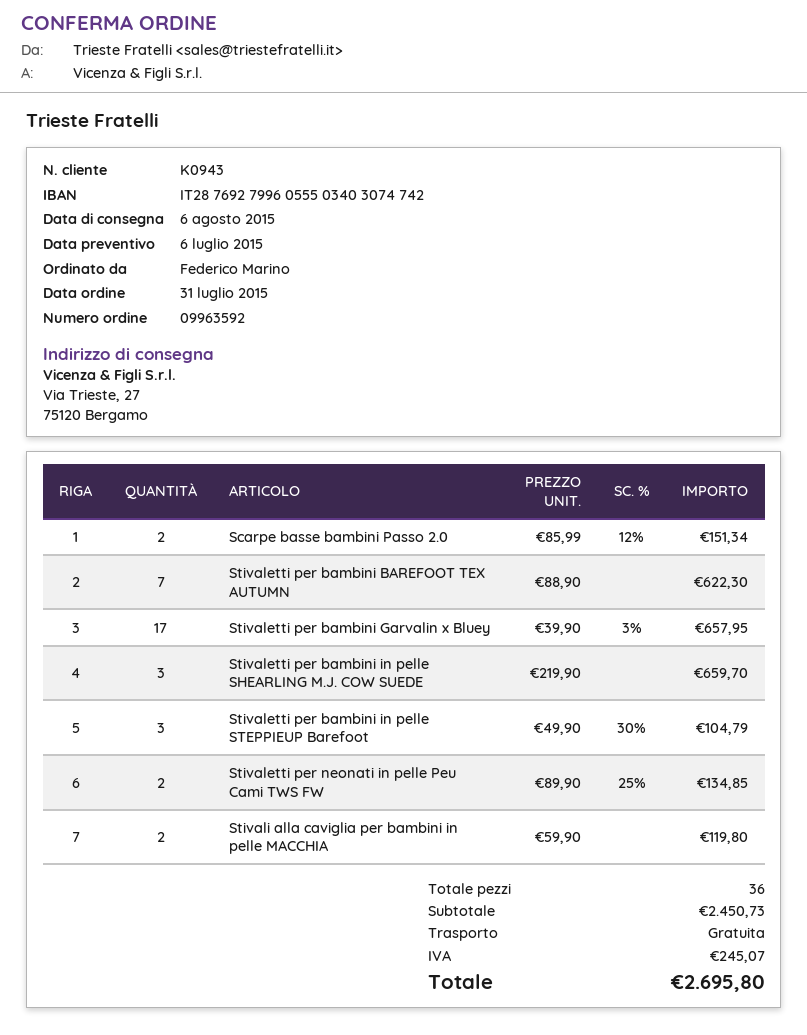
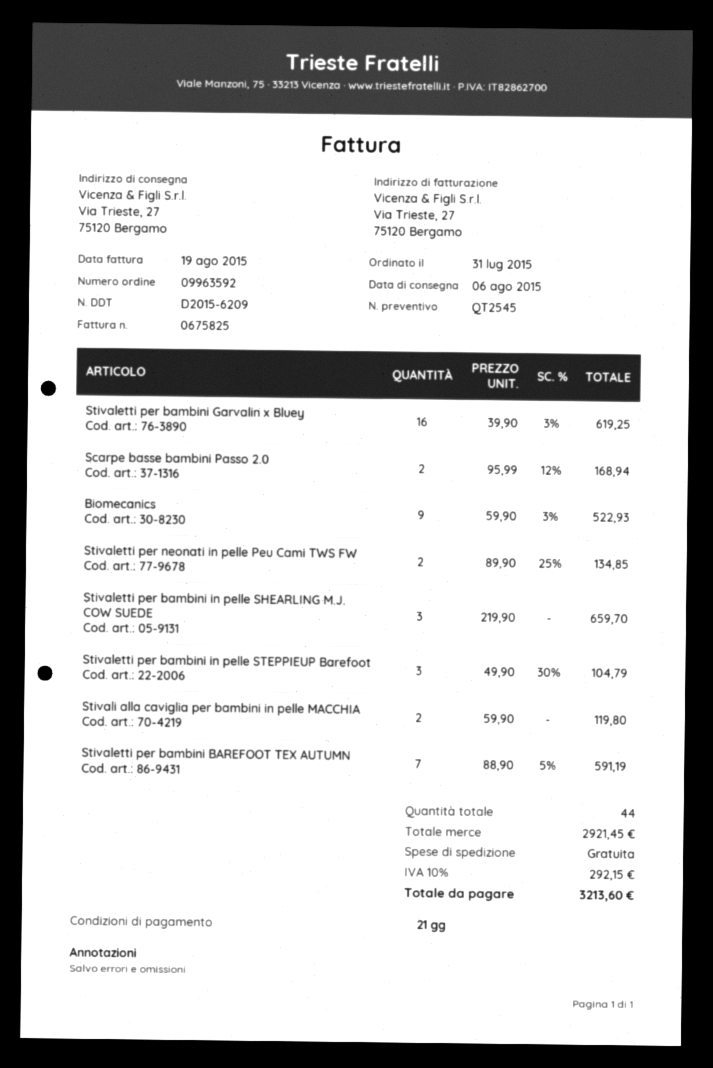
Scarpe basse bambini Passo 2.0: 2 x 85.99 - 12% = 151.34 -> 2 x 95.99 - 12% = 168.94
Stivaletti per bambini BAREFOOT TEX AUTUMN: 7 x 88.90 = 622.30 -> 7 x 88.90 - 5% = 591.19
Stivaletti per bambini Garvalin x Bluey: 17 x 39.90 - 3% = 657.95 -> 16 x 39.90 - 3% = 619.25
Biomecanics: none -> 9 x 59.90 - 3% = 522.93
total quantity: 36 -> 44
subtotal: 2450.73 -> 2921.45
tax: 245.07 -> 292.15
total: 2695.80 -> 3213.60

